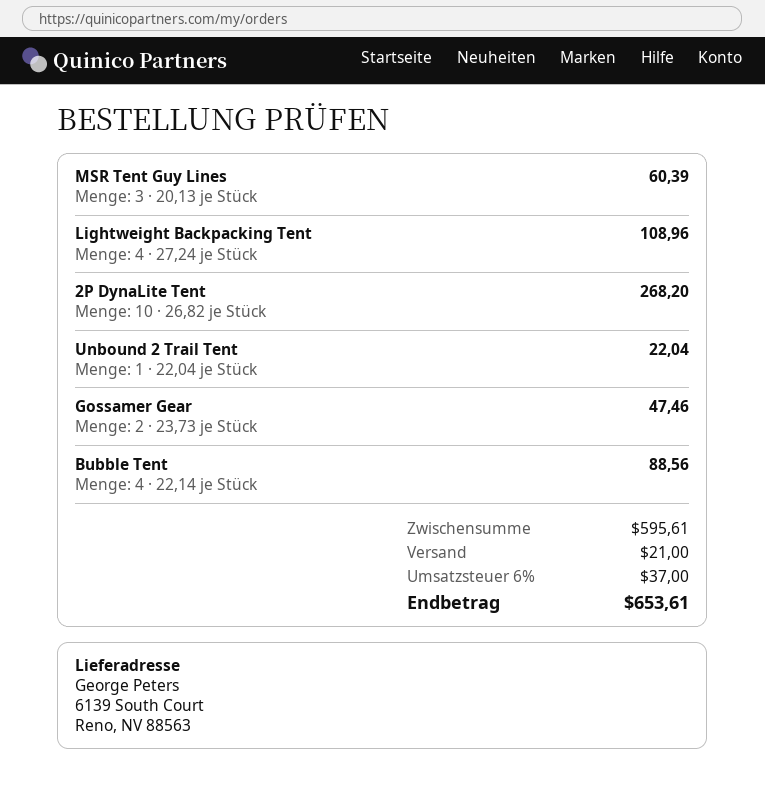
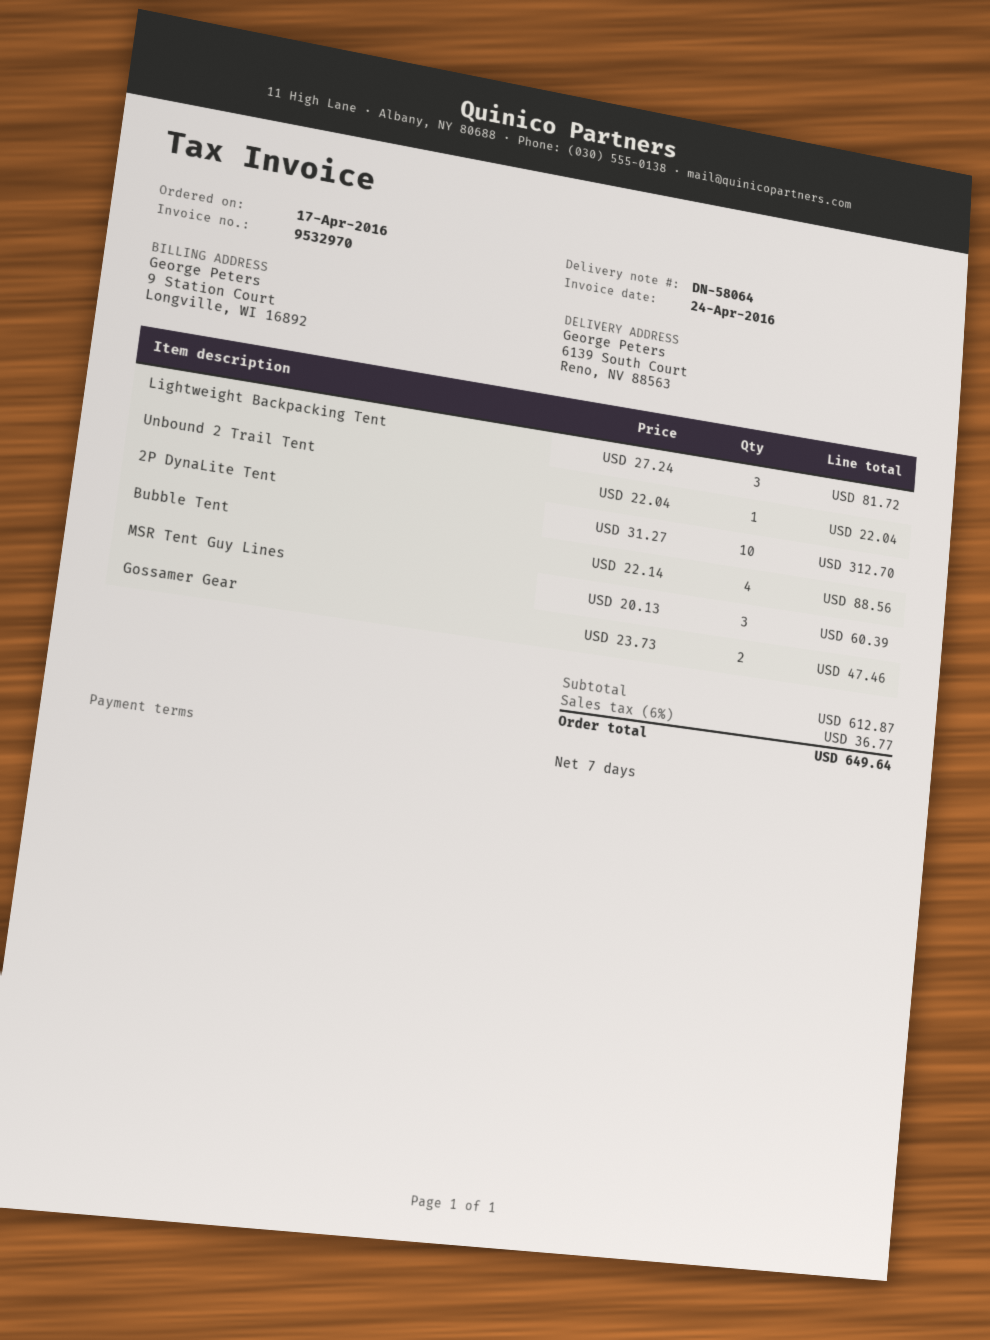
Lightweight Backpacking Tent: 4 x 27.24 = 108.96 -> 3 x 27.24 = 81.72
2P DynaLite Tent: 10 x 26.82 = 268.20 -> 10 x 31.27 = 312.70
subtotal: 595.61 -> 612.87
shipping: 21.00 -> none
tax: 6% = 37.00 -> 6% = 36.77
total: 653.61 -> 649.64

